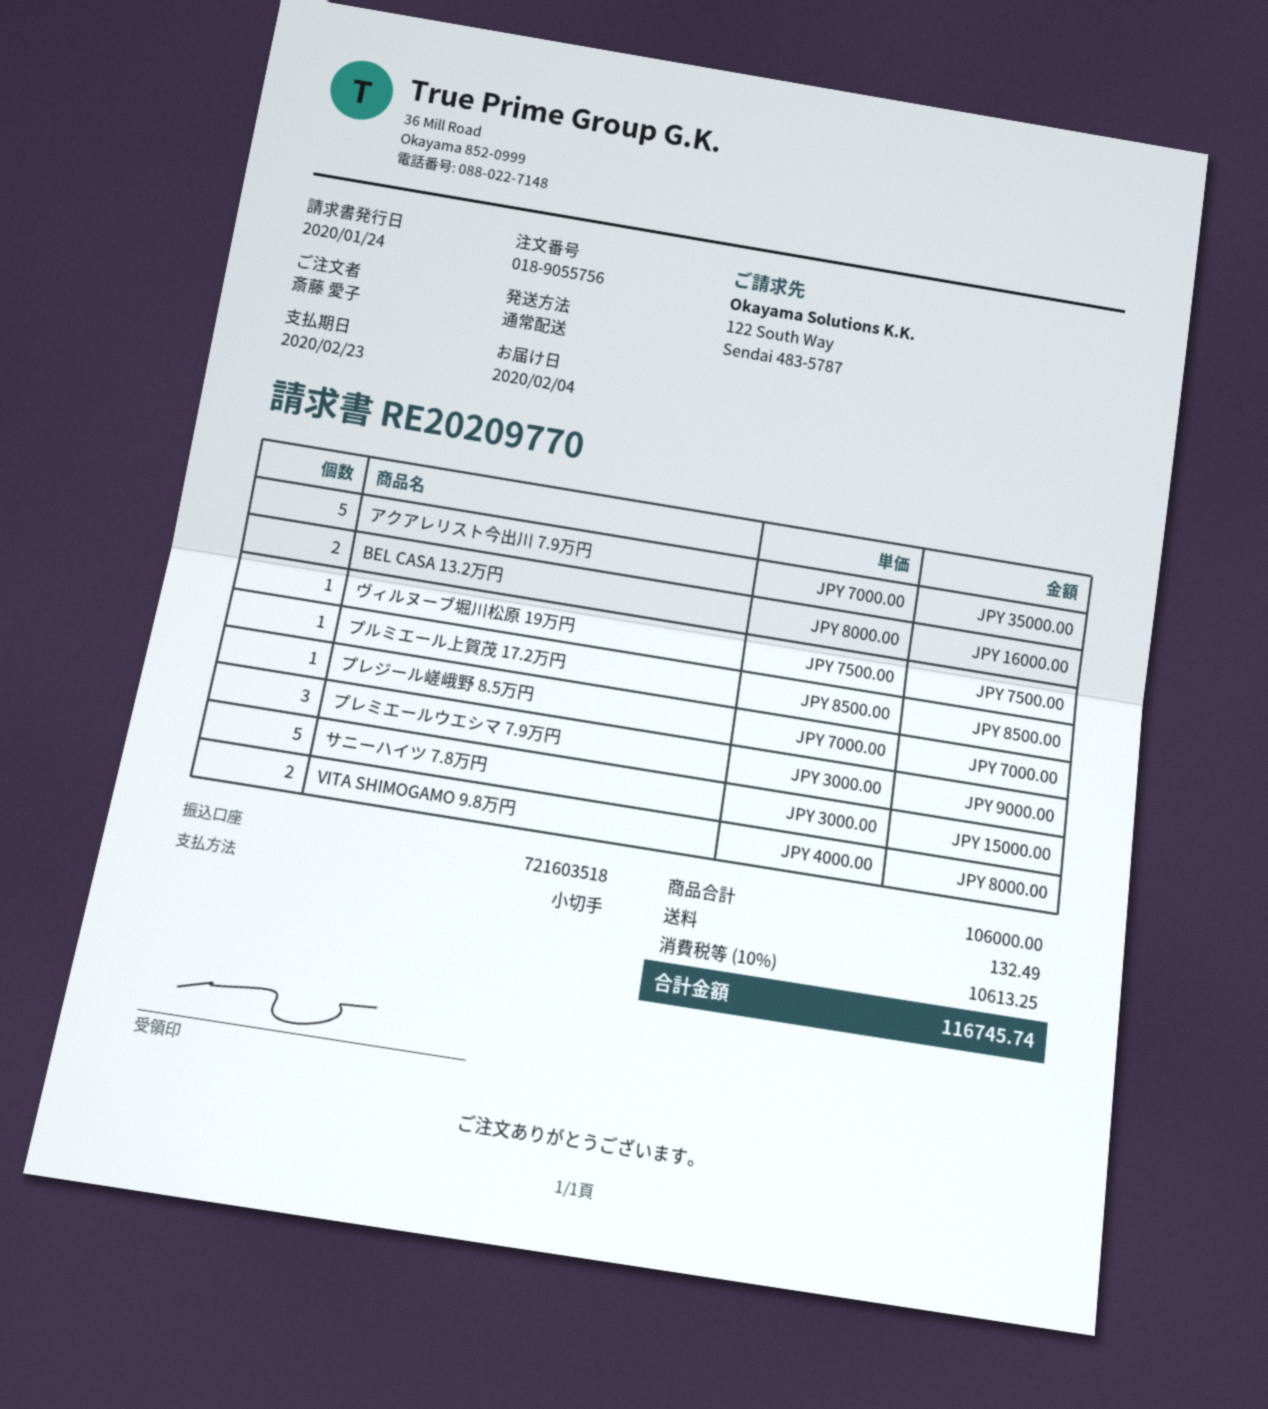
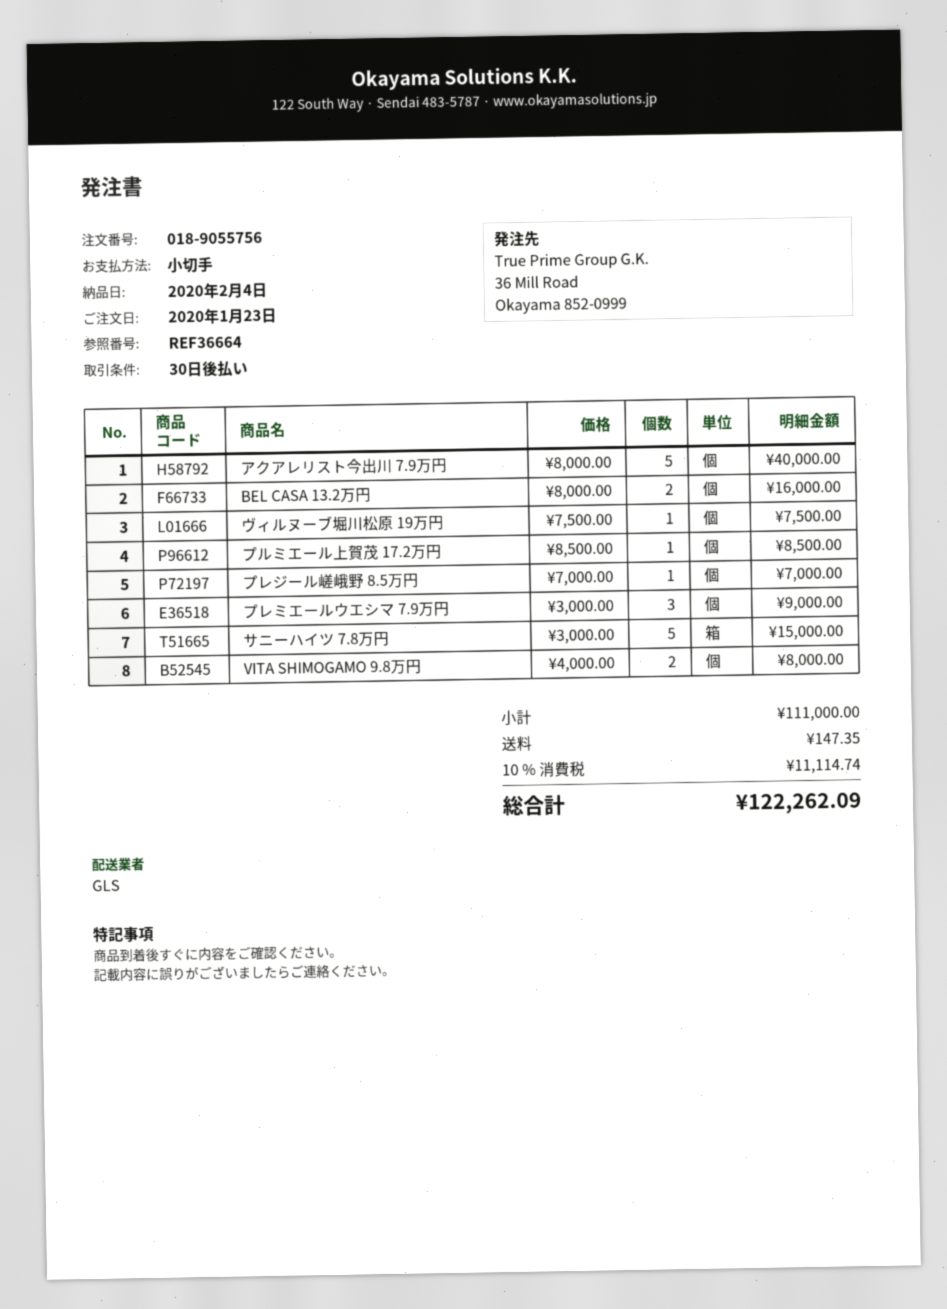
shipping method: standard -> GLS
アクアレリスト今出川 7.9万円: 5 x 7000.00 = 35000.00 -> 5 x 8000.00 = 40000.00
subtotal: 106000.00 -> 111000.00
shipping: 132.49 -> 147.35
tax: 10% = 10613.25 -> 10% = 11114.74
total: 116745.74 -> 122262.09

